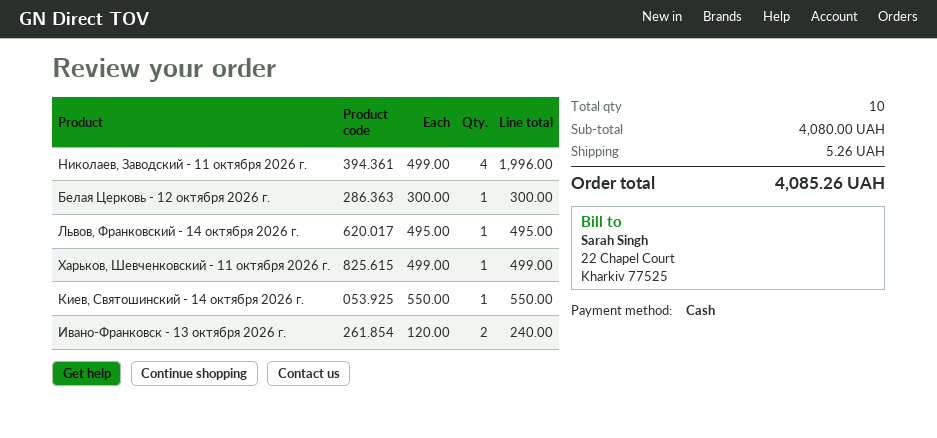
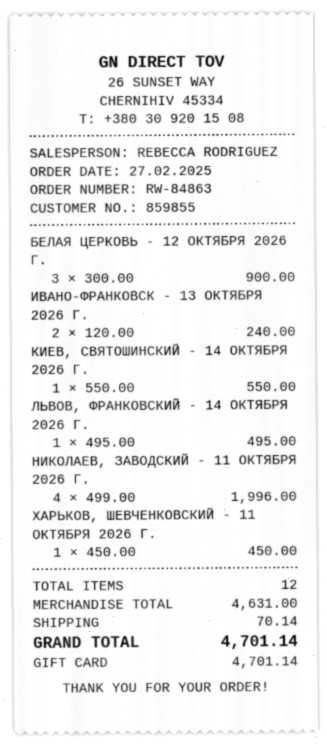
payment method: cash -> gift card
Белая Церковь - 12 октября 2026 г.: 1 x 300.00 = 300.00 -> 3 x 300.00 = 900.00
Харьков, Шевченковский - 11 октября 2026 г.: 1 x 499.00 = 499.00 -> 1 x 450.00 = 450.00
total quantity: 10 -> 12
subtotal: 4080.00 -> 4631.00
shipping: 5.26 -> 70.14
total: 4085.26 -> 4701.14

